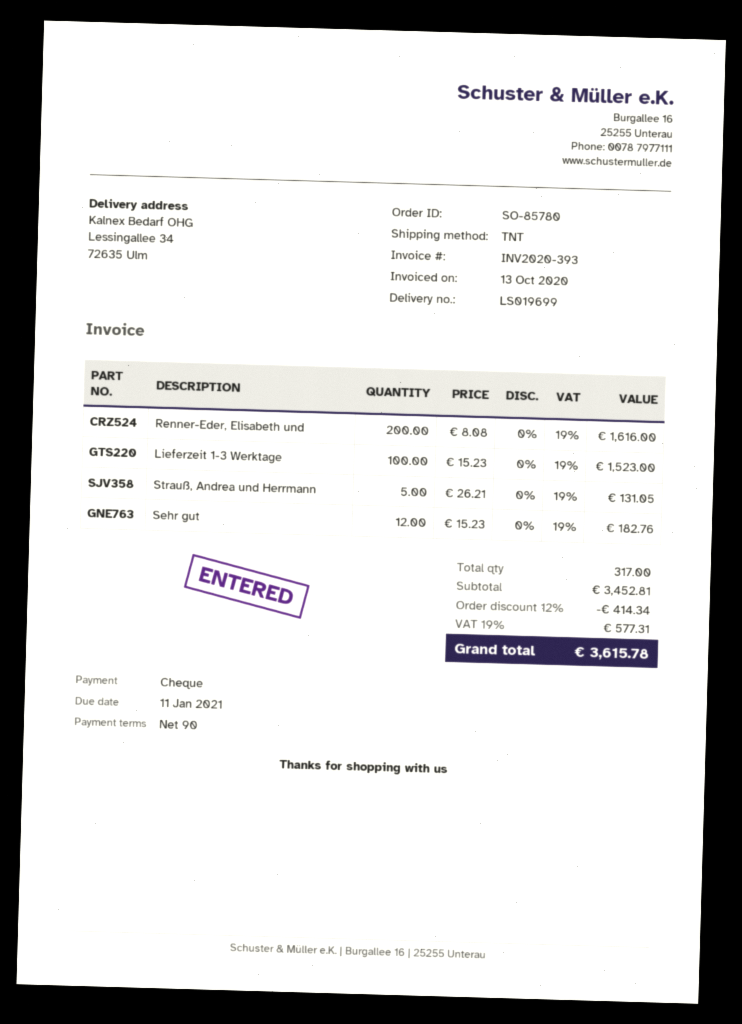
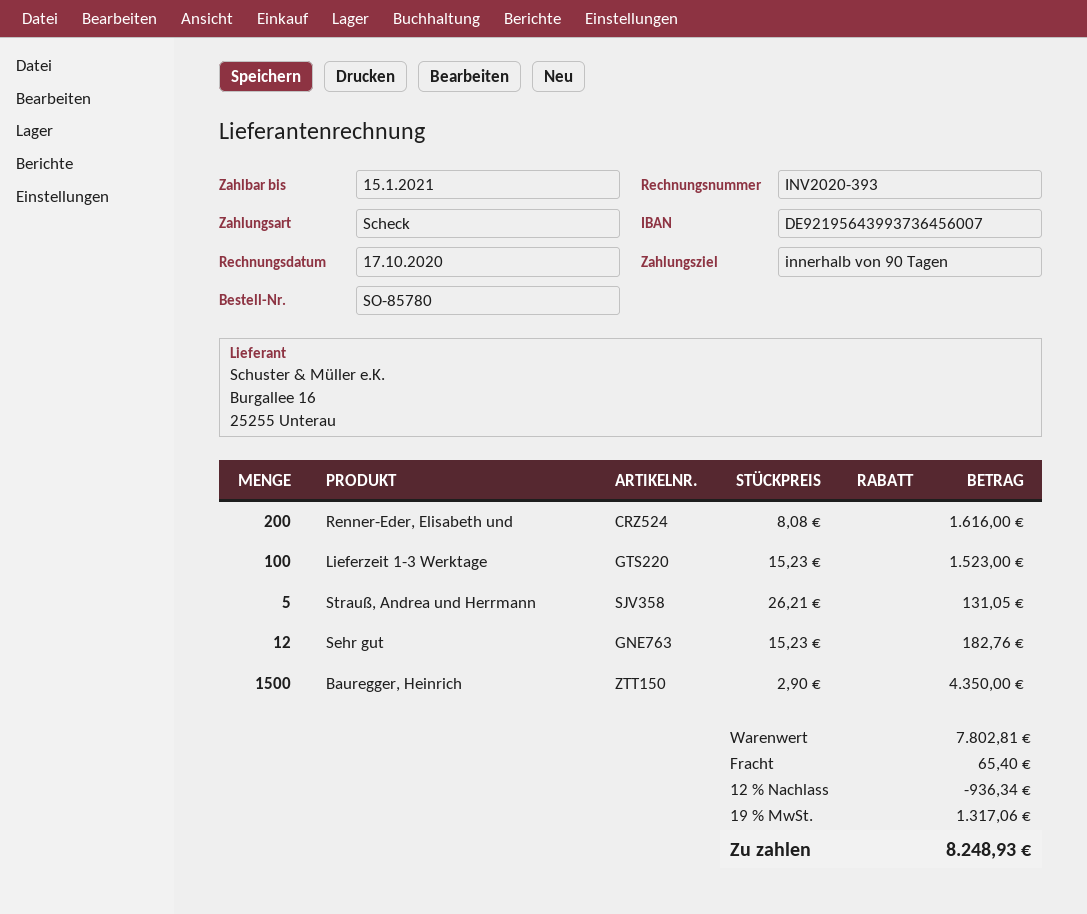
invoice date: 2020-10-13 -> 2020-10-17
due date: 2021-01-11 -> 2021-01-15
Bauregger, Heinrich: none -> 1500 x 2.90 = 4350.00
subtotal: 3452.81 -> 7802.81
discount: 12% = 414.34 -> 12% = 936.34
shipping: none -> 65.40
tax: 19% = 577.31 -> 19% = 1317.06
total: 3615.78 -> 8248.93

